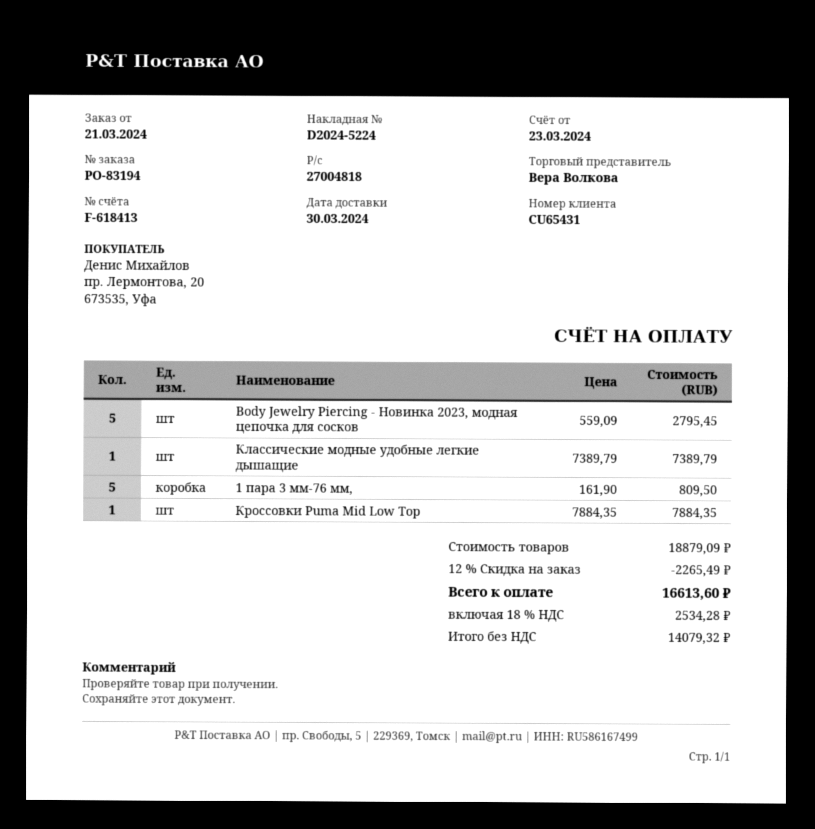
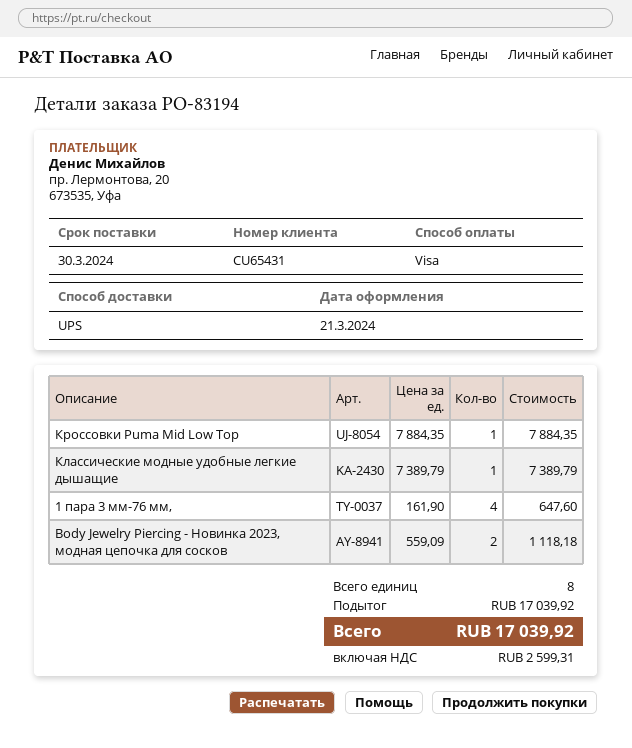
Body Jewelry Piercing - Новинка 2023, модная цепочка для сосков: 5 x 559.09 = 2795.45 -> 2 x 559.09 = 1118.18
1 пара 3 мм-76 мм,: 5 x 161.90 = 809.50 -> 4 x 161.90 = 647.60
subtotal: 18879.09 -> 17039.92
discount: 12% = 2265.49 -> none
tax: 2534.28 -> 2599.31
total: 16613.60 -> 17039.92

